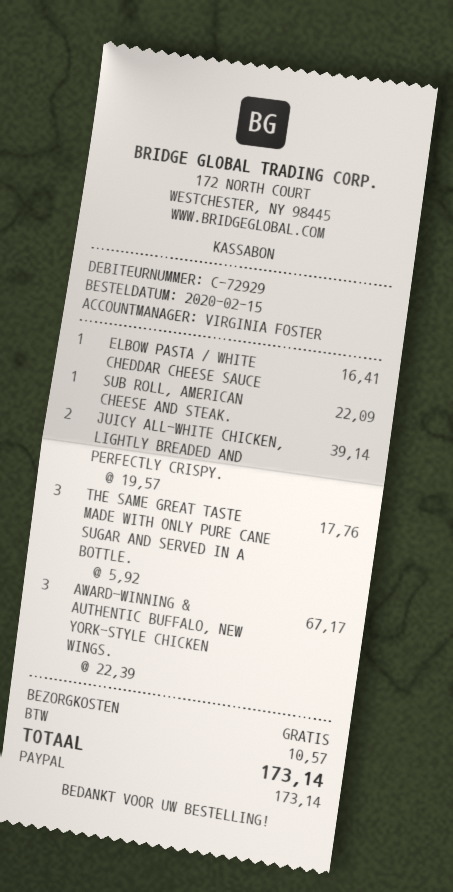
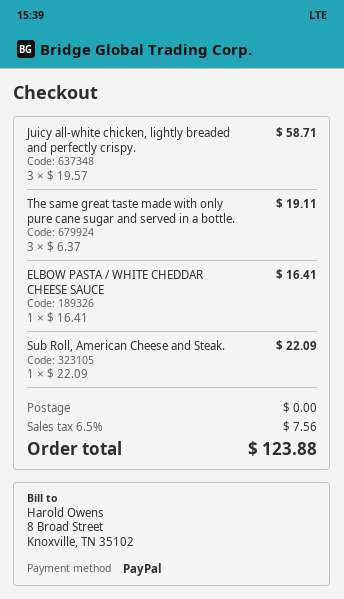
JUICY ALL-WHITE CHICKEN, LIGHTLY BREADED AND PERFECTLY CRISPY.: 2 x 19.57 = 39.14 -> 3 x 19.57 = 58.71
THE SAME GREAT TASTE MADE WITH ONLY PURE CANE SUGAR AND SERVED IN A BOTTLE.: 3 x 5.92 = 17.76 -> 3 x 6.37 = 19.11
AWARD-WINNING & AUTHENTIC BUFFALO, NEW YORK-STYLE CHICKEN WINGS.: 3 x 22.39 = 67.17 -> none
tax: 10.57 -> 7.56
total: 173.14 -> 123.88

